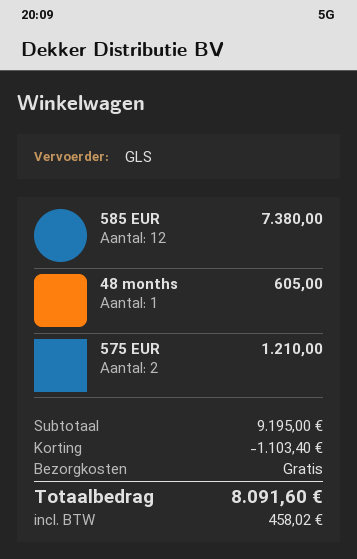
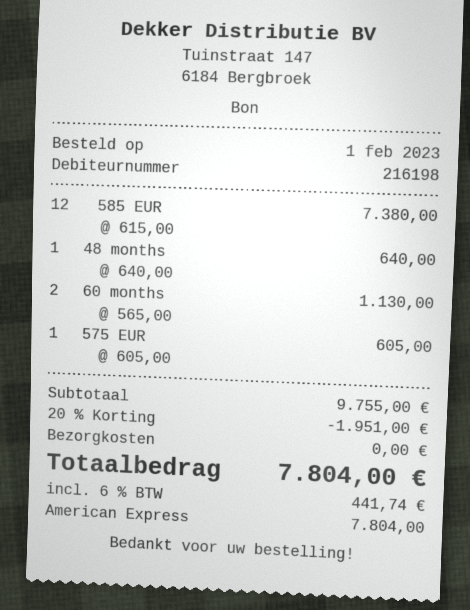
48 months: 1 for 605.00 -> 1 for 640.00
575 EUR: 2 for 1210.00 -> 1 for 605.00
60 months: none -> 2 for 1130.00
subtotal: 9195.00 -> 9755.00
discount: 1103.40 -> 1951.00
tax: 458.02 -> 441.74
total: 8091.60 -> 7804.00

